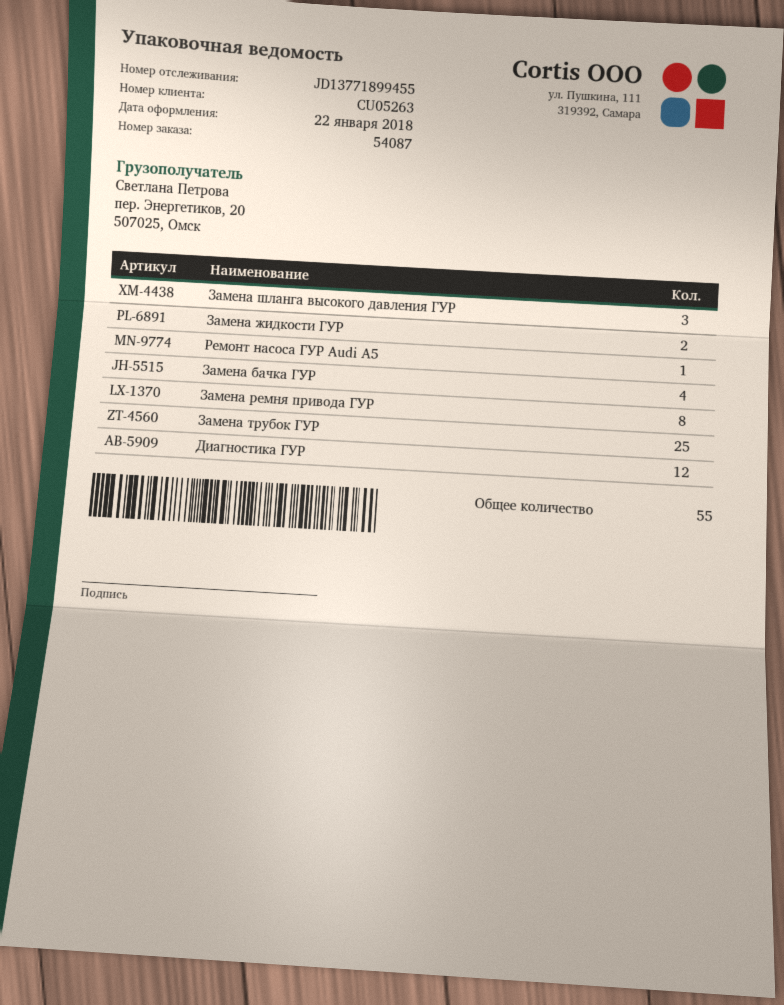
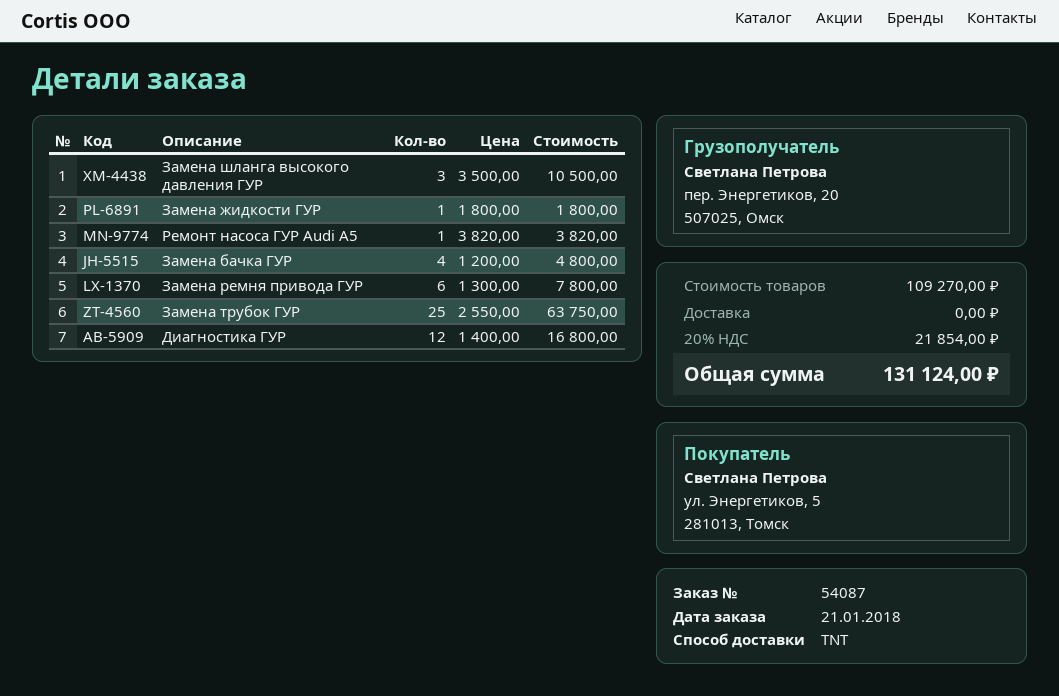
order date: 2018-01-22 -> 2018-01-21
Замена жидкости ГУР: 2 -> 1
Замена ремня привода ГУР: 8 -> 6

